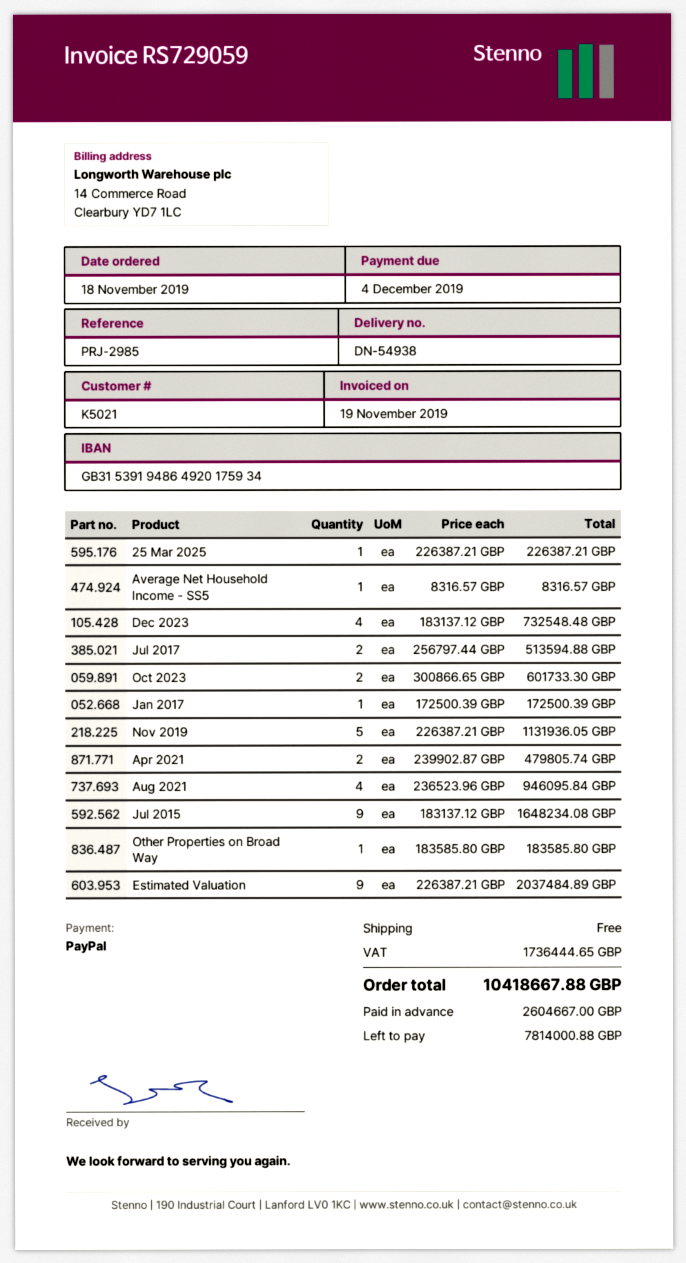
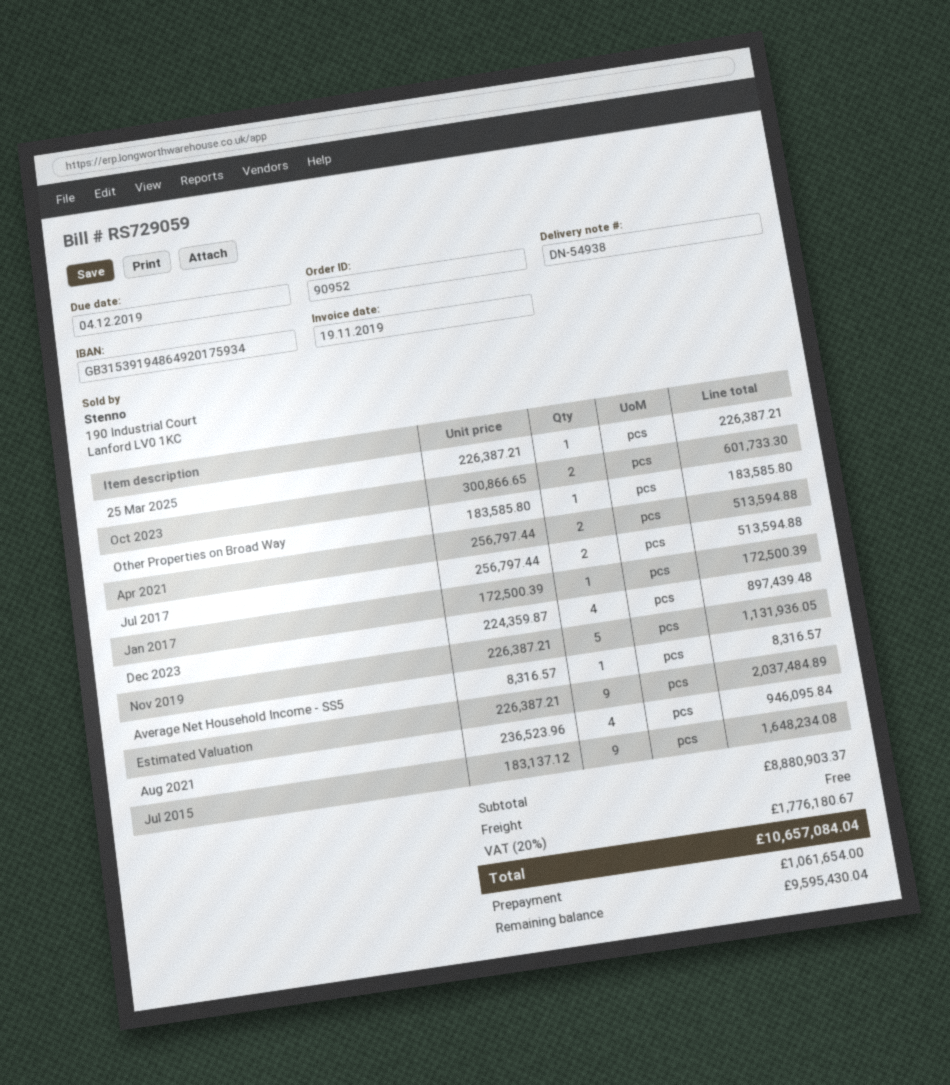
Dec 2023: 4 x 183137.12 = 732548.48 -> 4 x 224359.87 = 897439.48
Apr 2021: 2 x 239902.87 = 479805.74 -> 2 x 256797.44 = 513594.88
tax: 1736444.65 -> 1776180.67
total: 10418667.88 -> 10657084.04
deposit: 2604667.00 -> 1061654.00
balance: 7814000.88 -> 9595430.04

